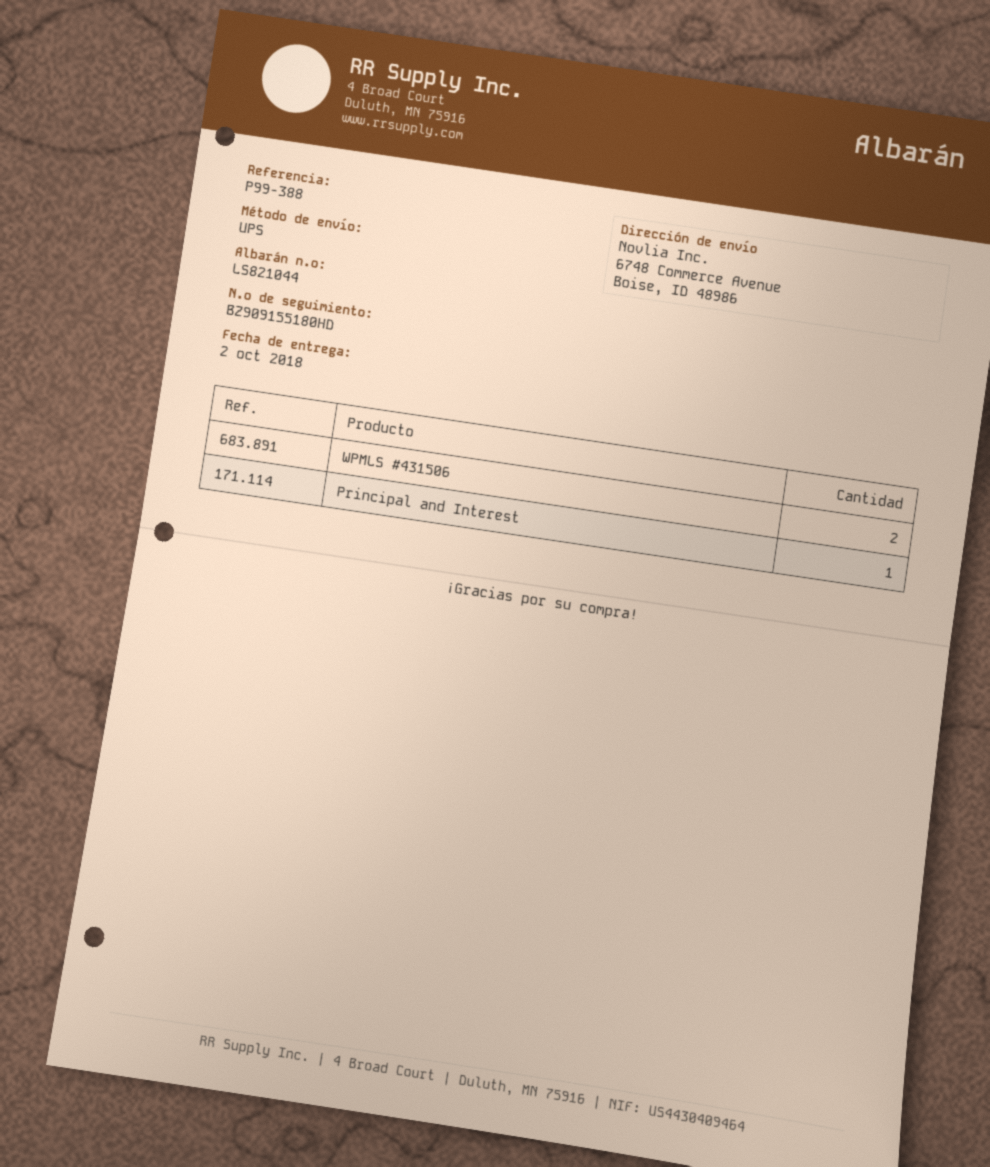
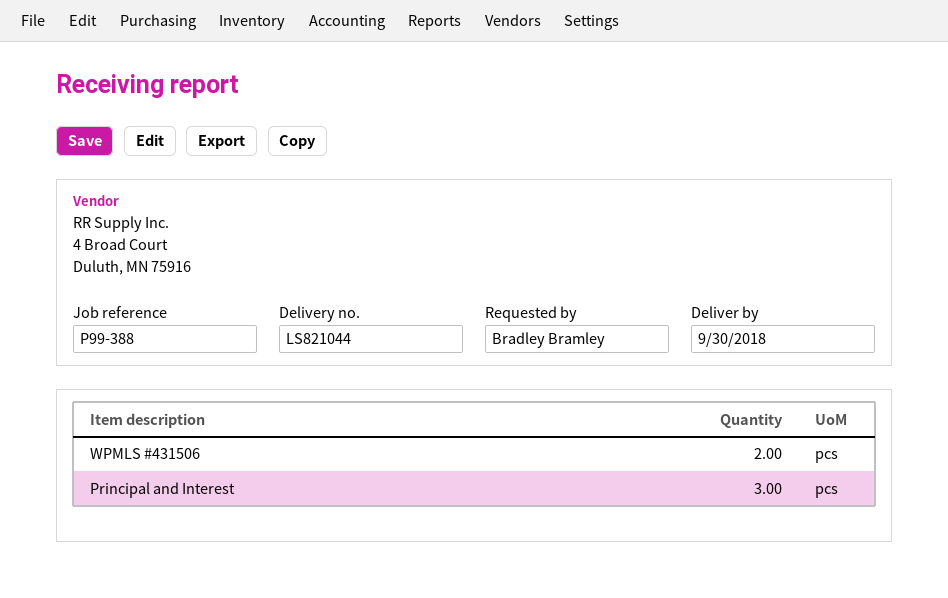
delivery date: 2018-10-02 -> 2018-09-30
Principal and Interest: 1 -> 3

